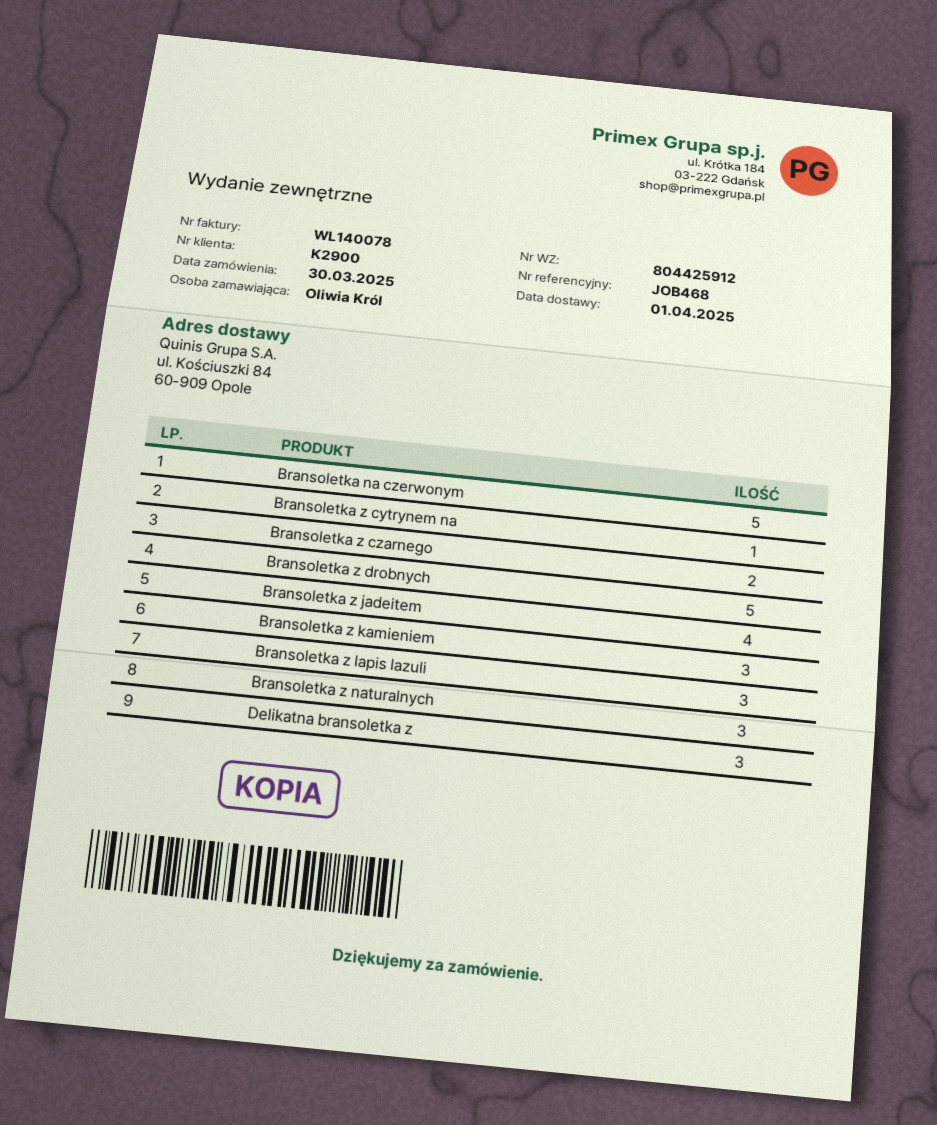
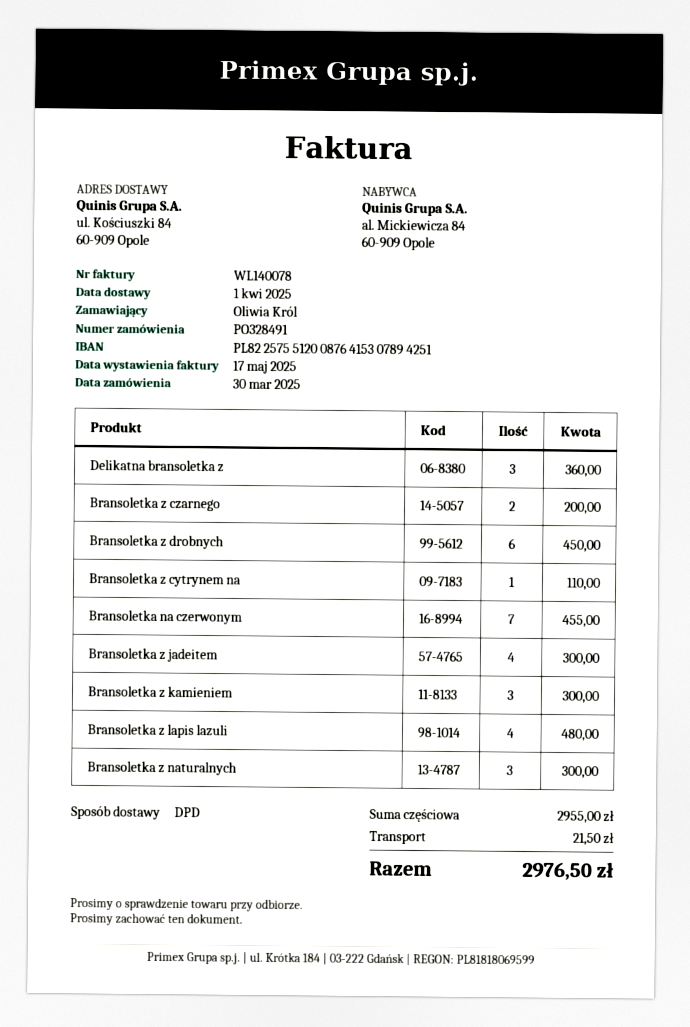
Bransoletka na czerwonym: 5 -> 7
Bransoletka z drobnych: 5 -> 6
Bransoletka z lapis lazuli: 3 -> 4

